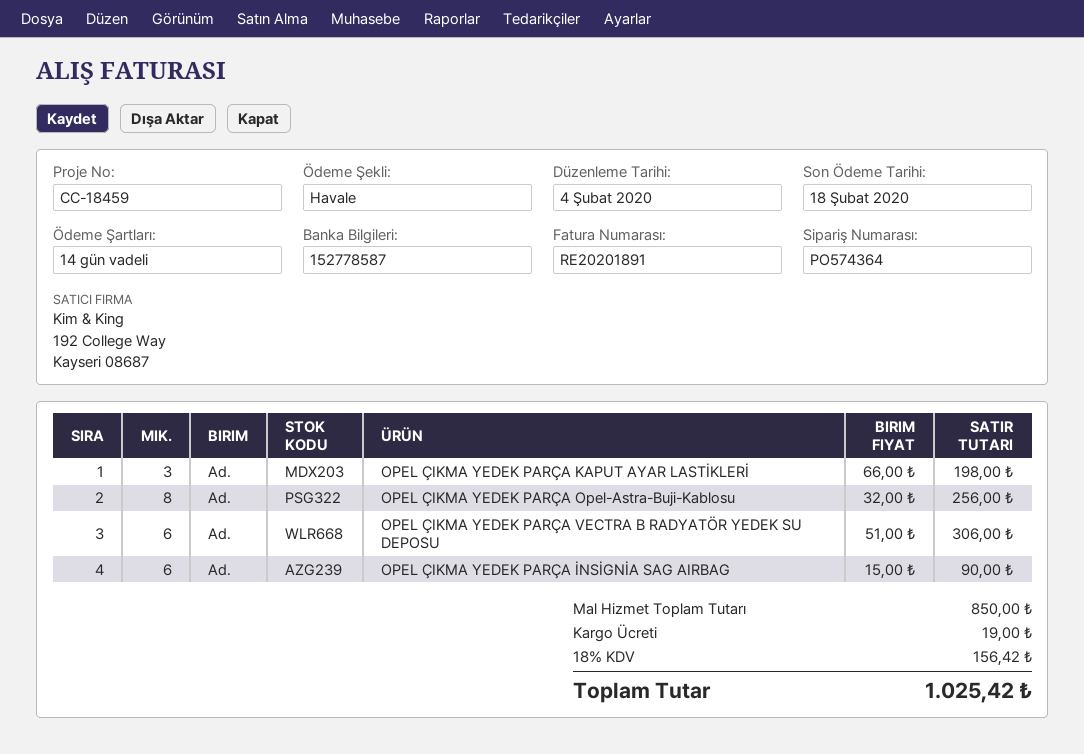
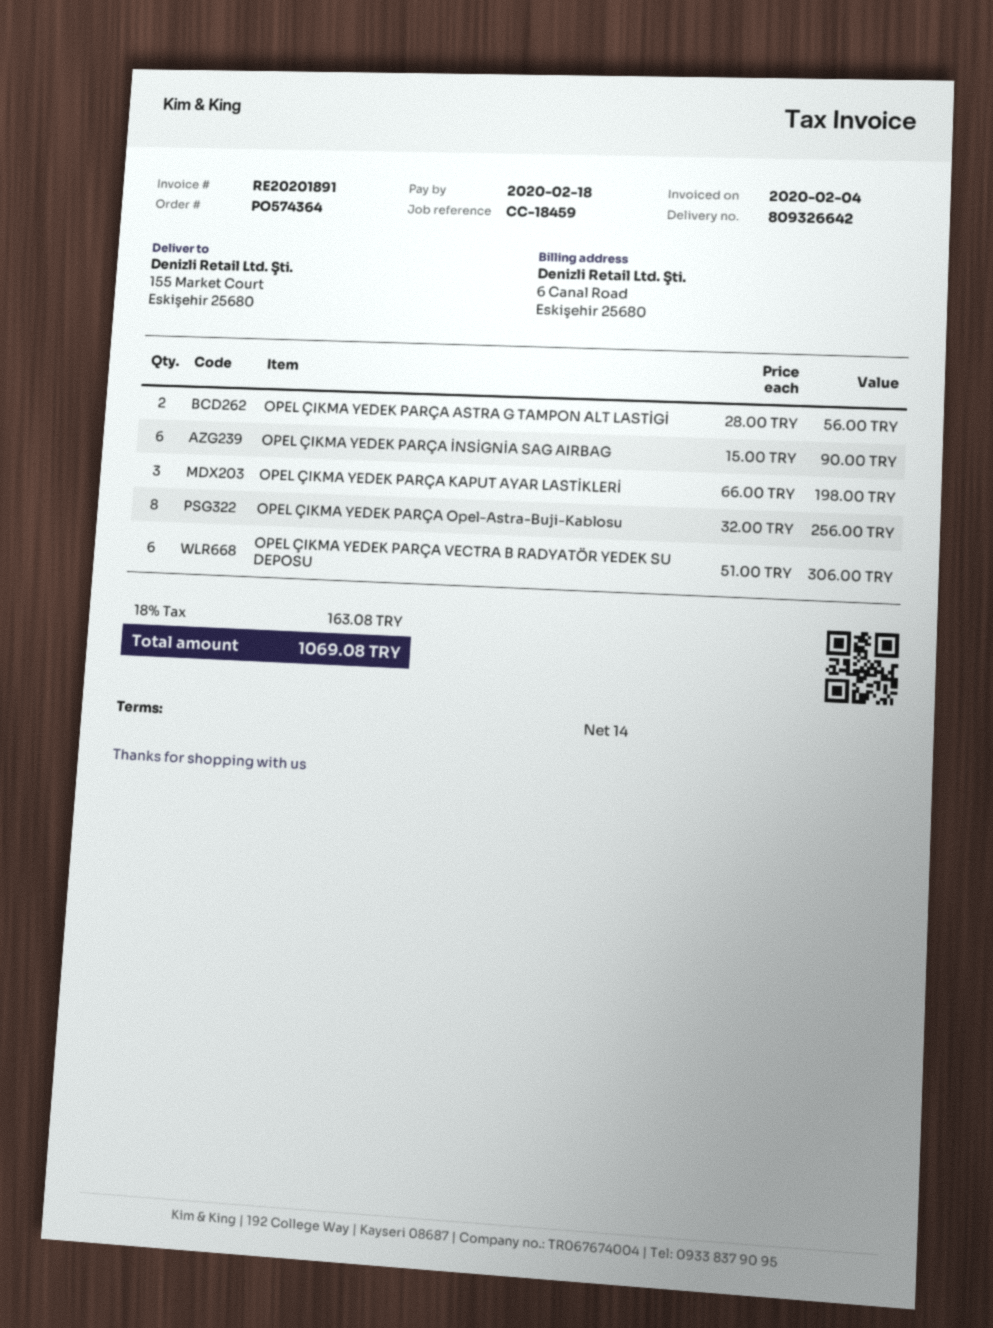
OPEL ÇIKMA YEDEK PARÇA ASTRA G TAMPON ALT LASTİGİ: none -> 2 x 28.00 = 56.00
shipping: 19.00 -> none
tax: 18% = 156.42 -> 18% = 163.08
total: 1025.42 -> 1069.08

